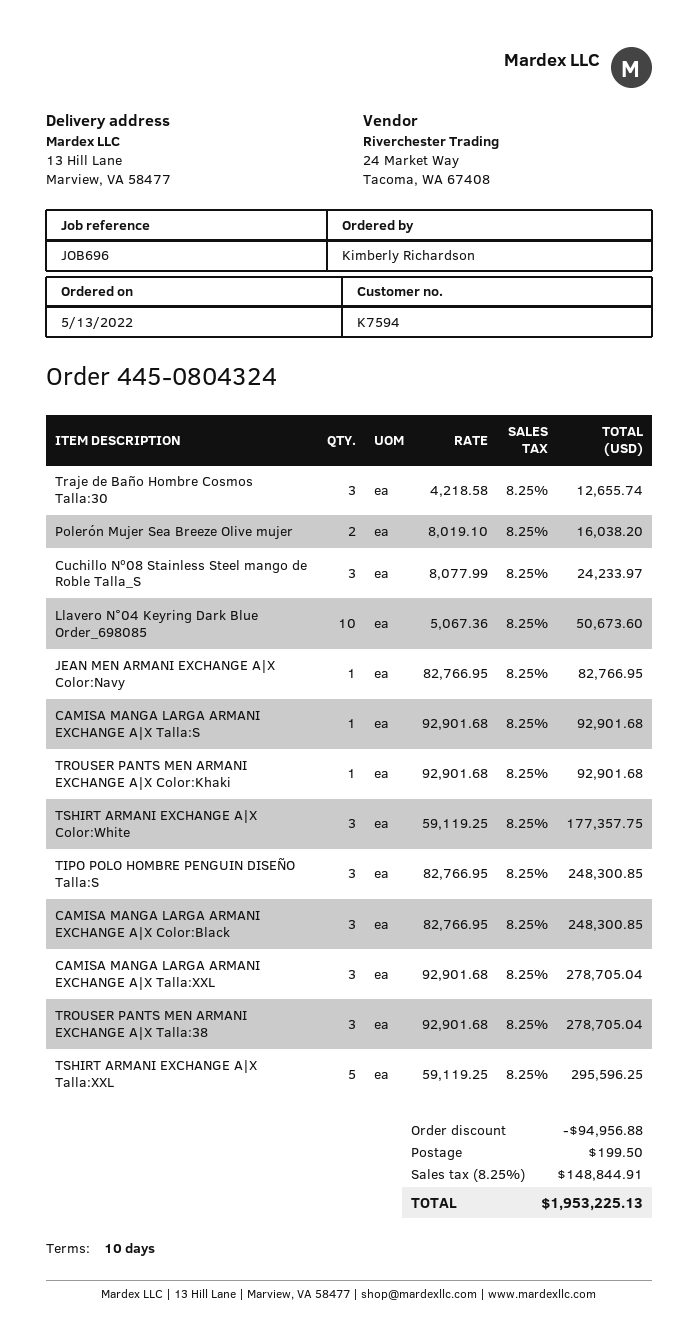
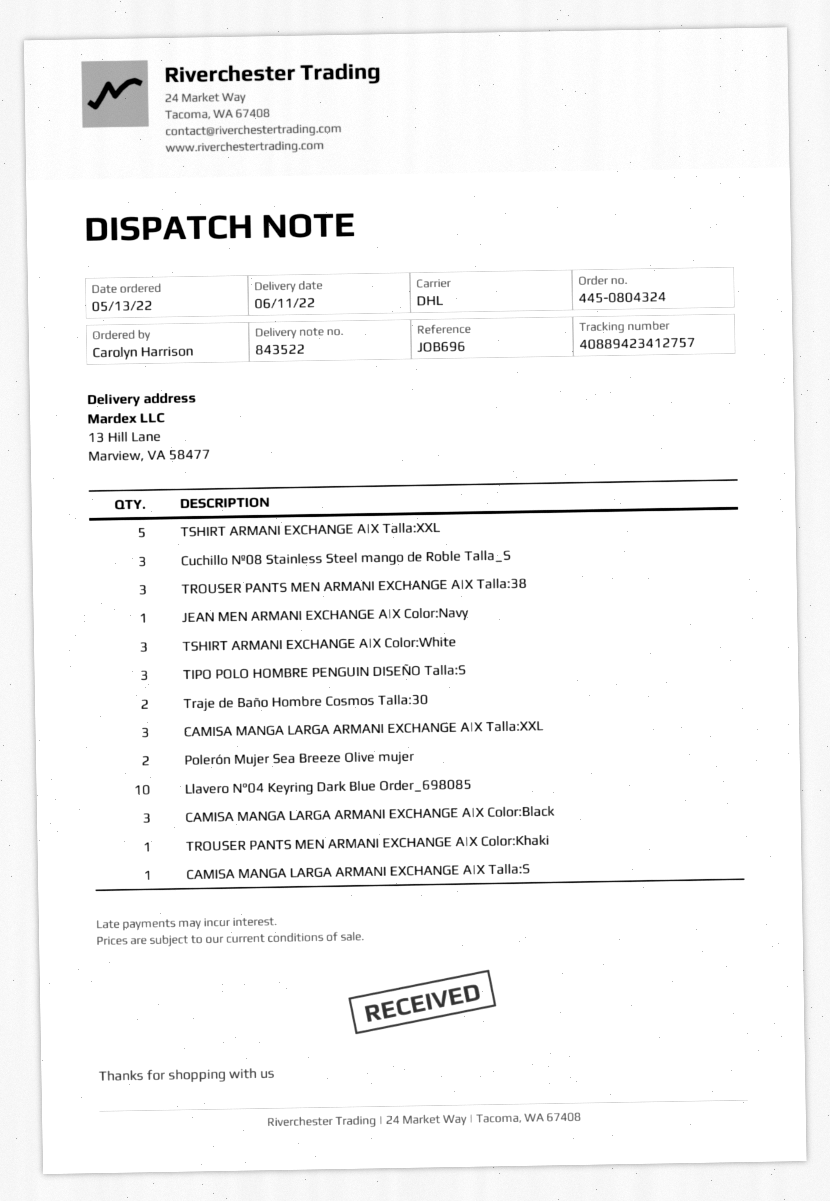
ordered by: Kimberly Richardson -> Carolyn Harrison
Traje de Baño Hombre Cosmos Talla:30: 3 -> 2

